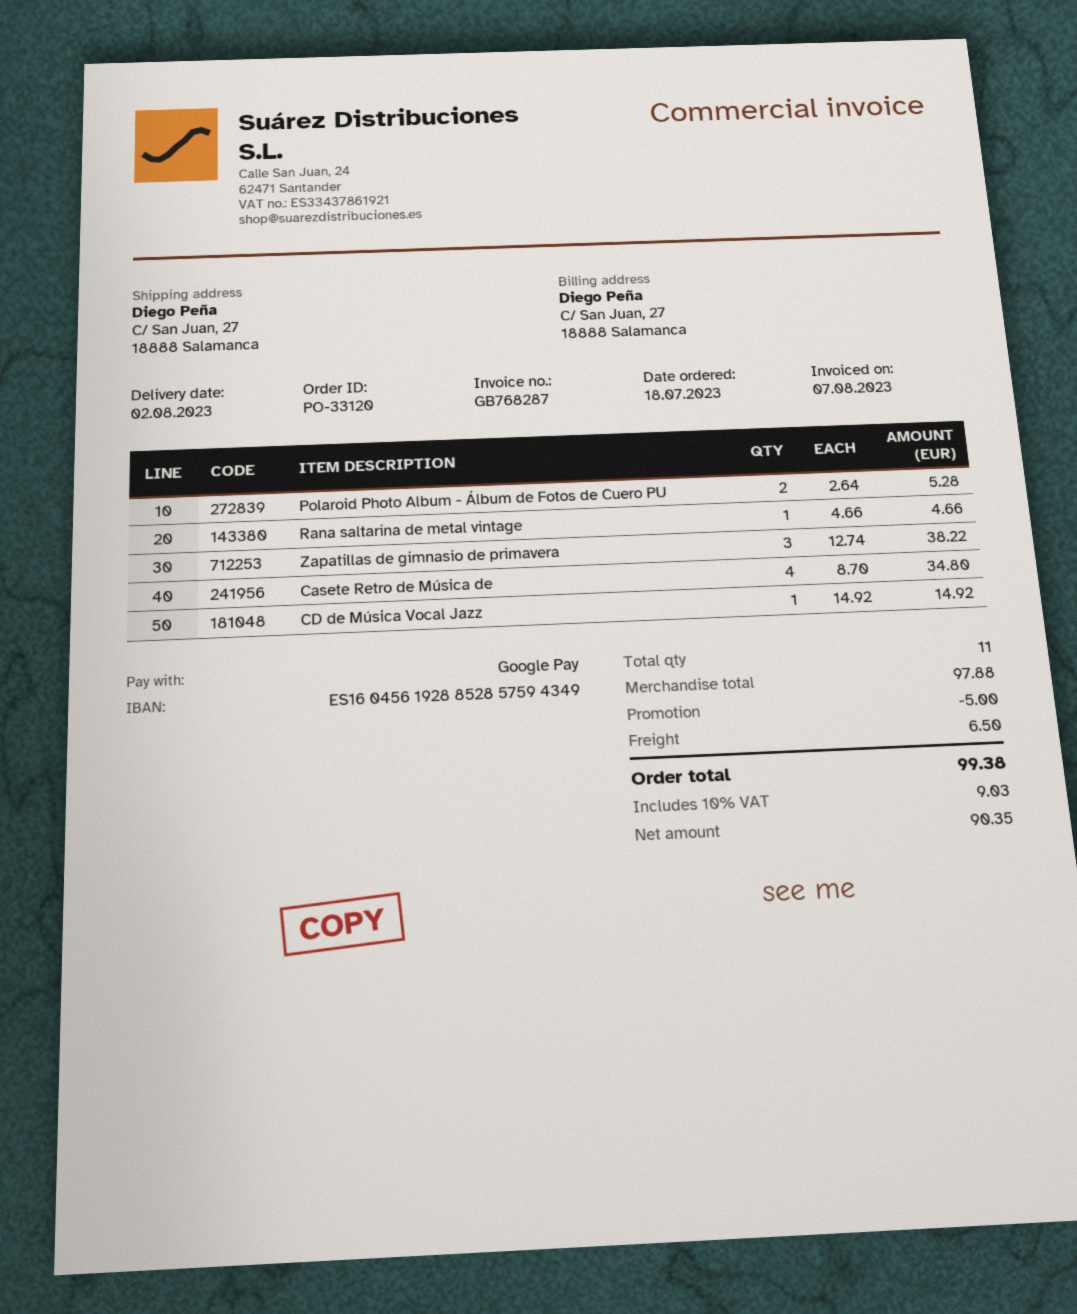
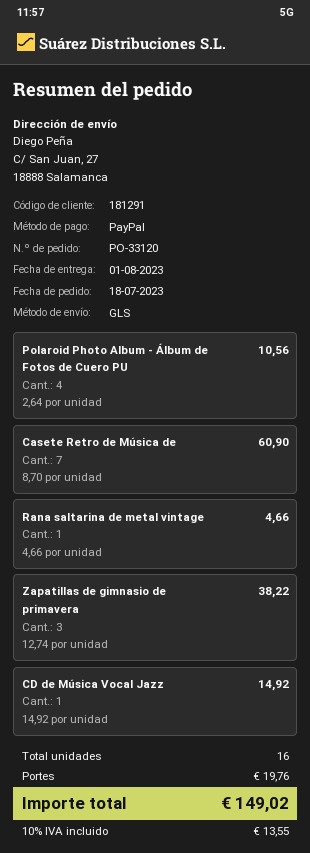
delivery date: 2023-08-02 -> 2023-08-01
payment method: Google Pay -> PayPal
Polaroid Photo Album - Álbum de Fotos de Cuero PU: 2 x 2.64 = 5.28 -> 4 x 2.64 = 10.56
Casete Retro de Música de: 4 x 8.70 = 34.80 -> 7 x 8.70 = 60.90
total quantity: 11 -> 16
discount: 5.00 -> none
shipping: 6.50 -> 19.76
tax: 10% = 9.03 -> 10% = 13.55
total: 99.38 -> 149.02

